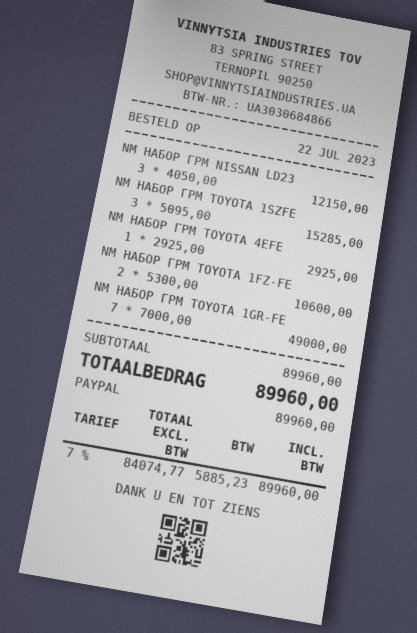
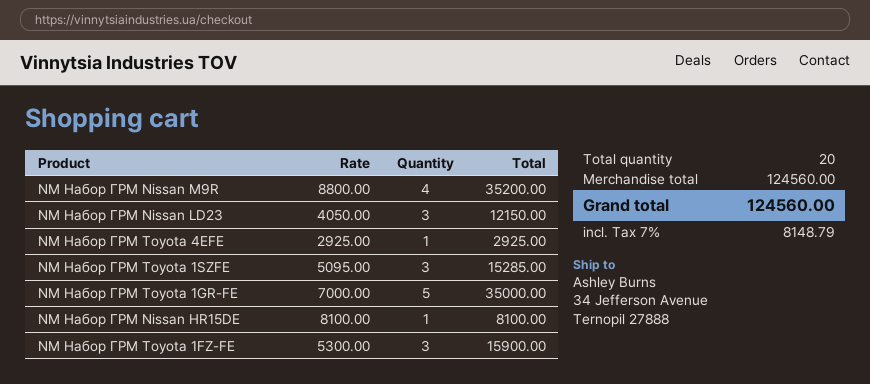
NM НАБОР ГРМ TOYOTA 1FZ-FE: 2 x 5300.00 = 10600.00 -> 3 x 5300.00 = 15900.00
NM НАБОР ГРМ TOYOTA 1GR-FE: 7 x 7000.00 = 49000.00 -> 5 x 7000.00 = 35000.00
NM Набор ГРМ Nissan M9R: none -> 4 x 8800.00 = 35200.00
NM Набор ГРМ Nissan HR15DE: none -> 1 x 8100.00 = 8100.00
subtotal: 89960.00 -> 124560.00
tax: 7% = 5885.23 -> 7% = 8148.79
total: 89960.00 -> 124560.00

